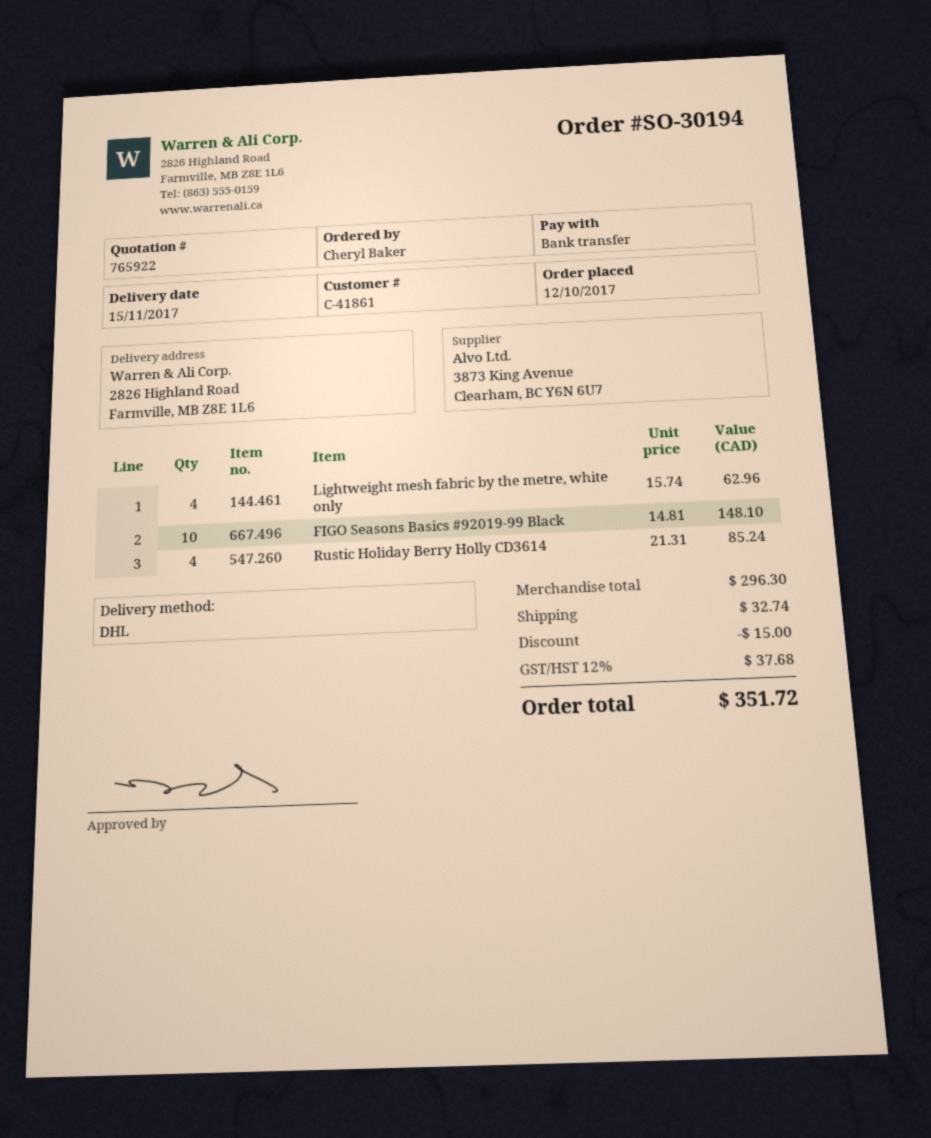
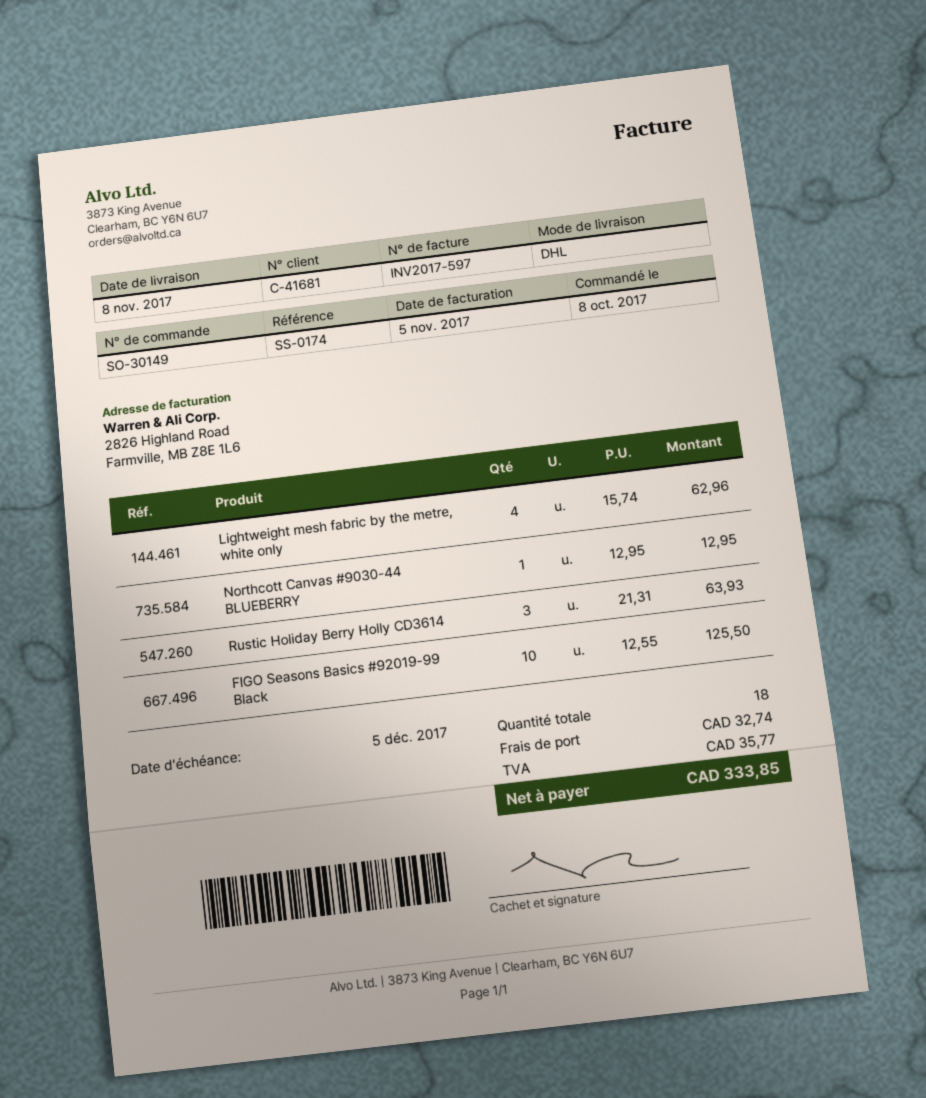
order number: SO-30194 -> SO-30149
order date: 2017-10-12 -> 2017-10-08
delivery date: 2017-11-15 -> 2017-11-08
customer number: C-41861 -> C-41681
FIGO Seasons Basics #92019-99 Black: 10 x 14.81 = 148.10 -> 10 x 12.55 = 125.50
Rustic Holiday Berry Holly CD3614: 4 x 21.31 = 85.24 -> 3 x 21.31 = 63.93
Northcott Canvas #9030-44 BLUEBERRY: none -> 1 x 12.95 = 12.95
discount: 15.00 -> none
tax: 37.68 -> 35.77
total: 351.72 -> 333.85

